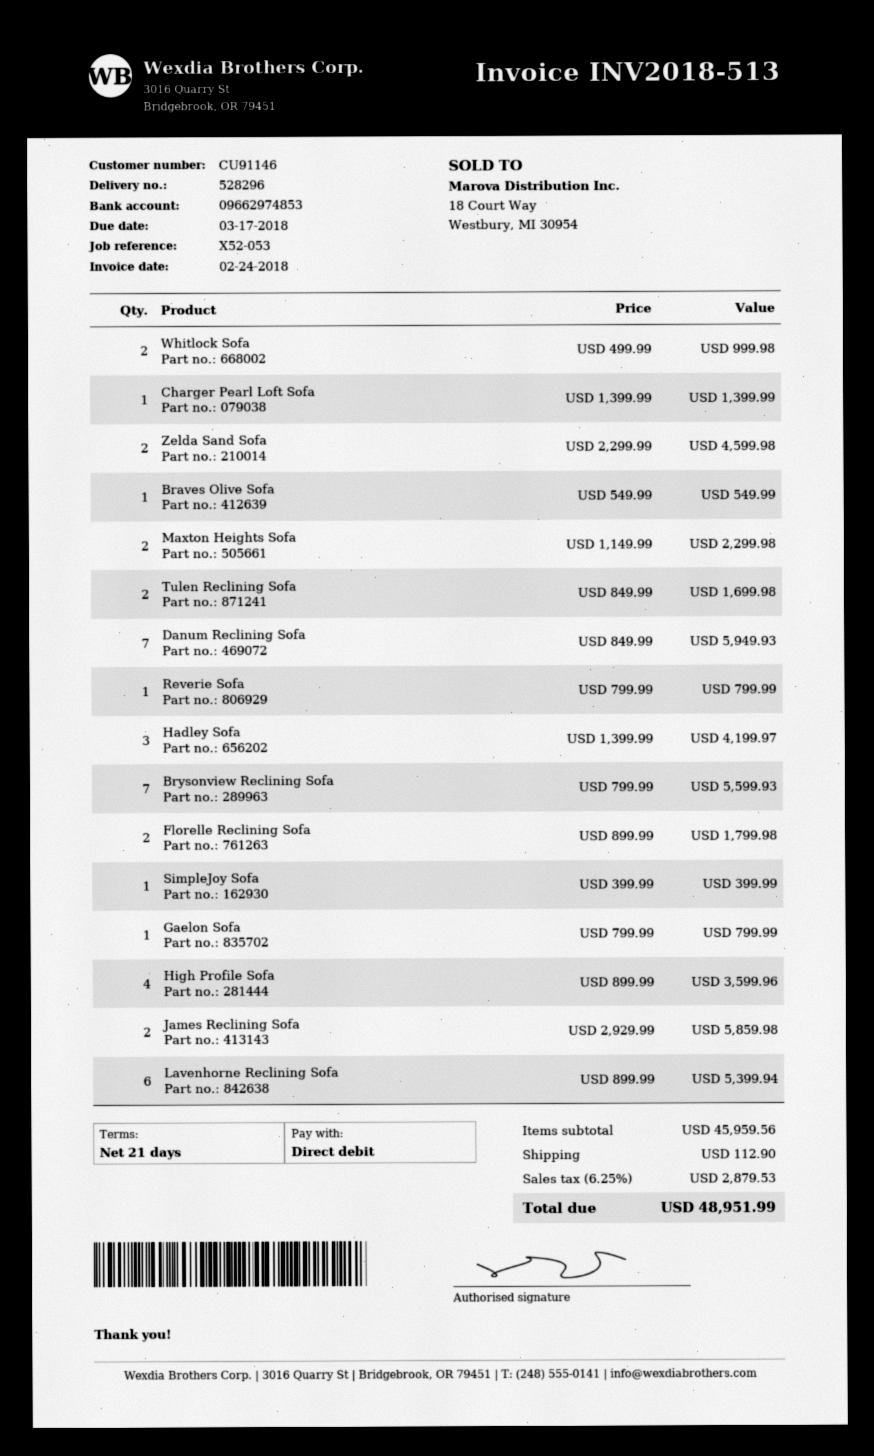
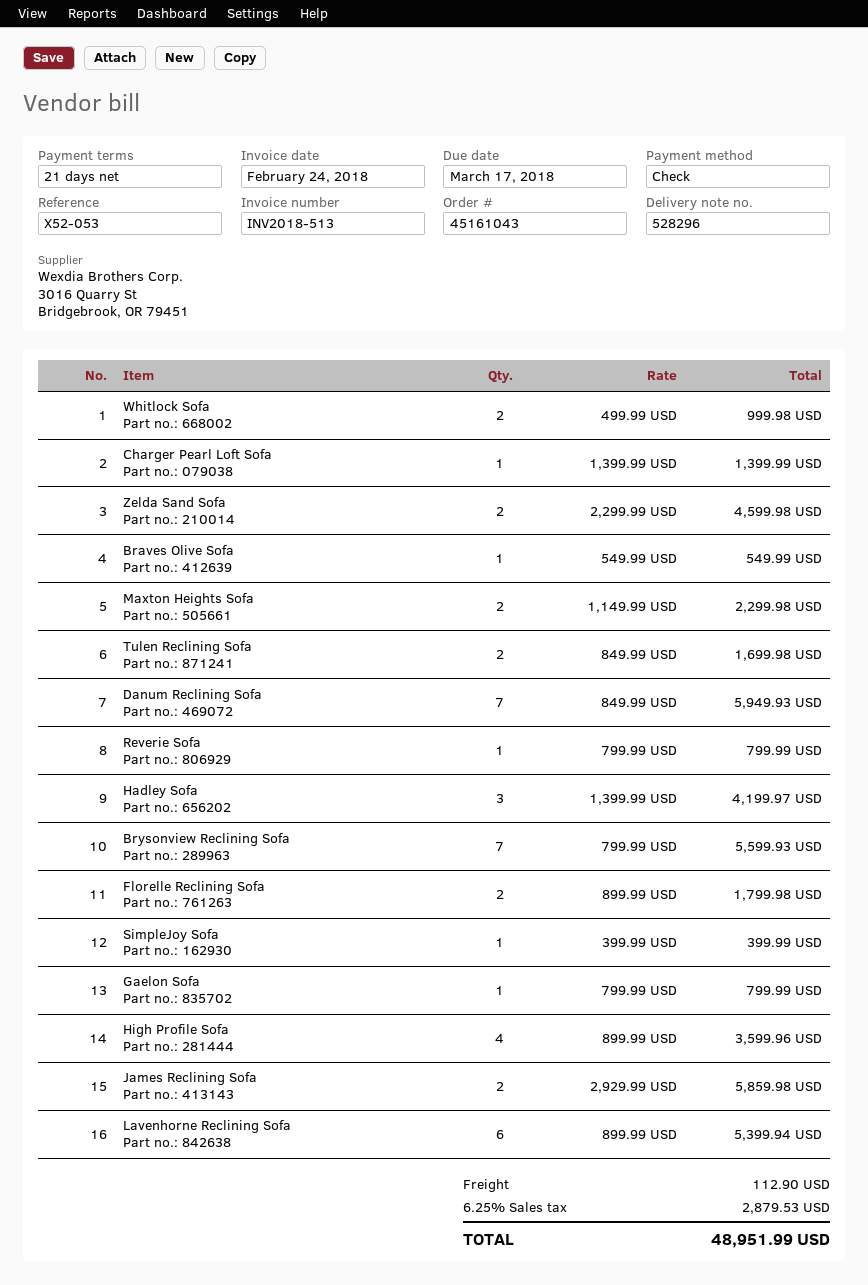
payment method: direct debit -> cheque

